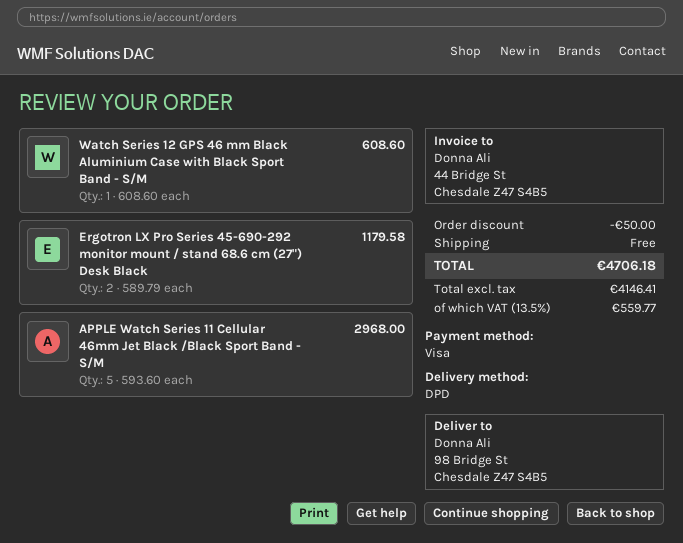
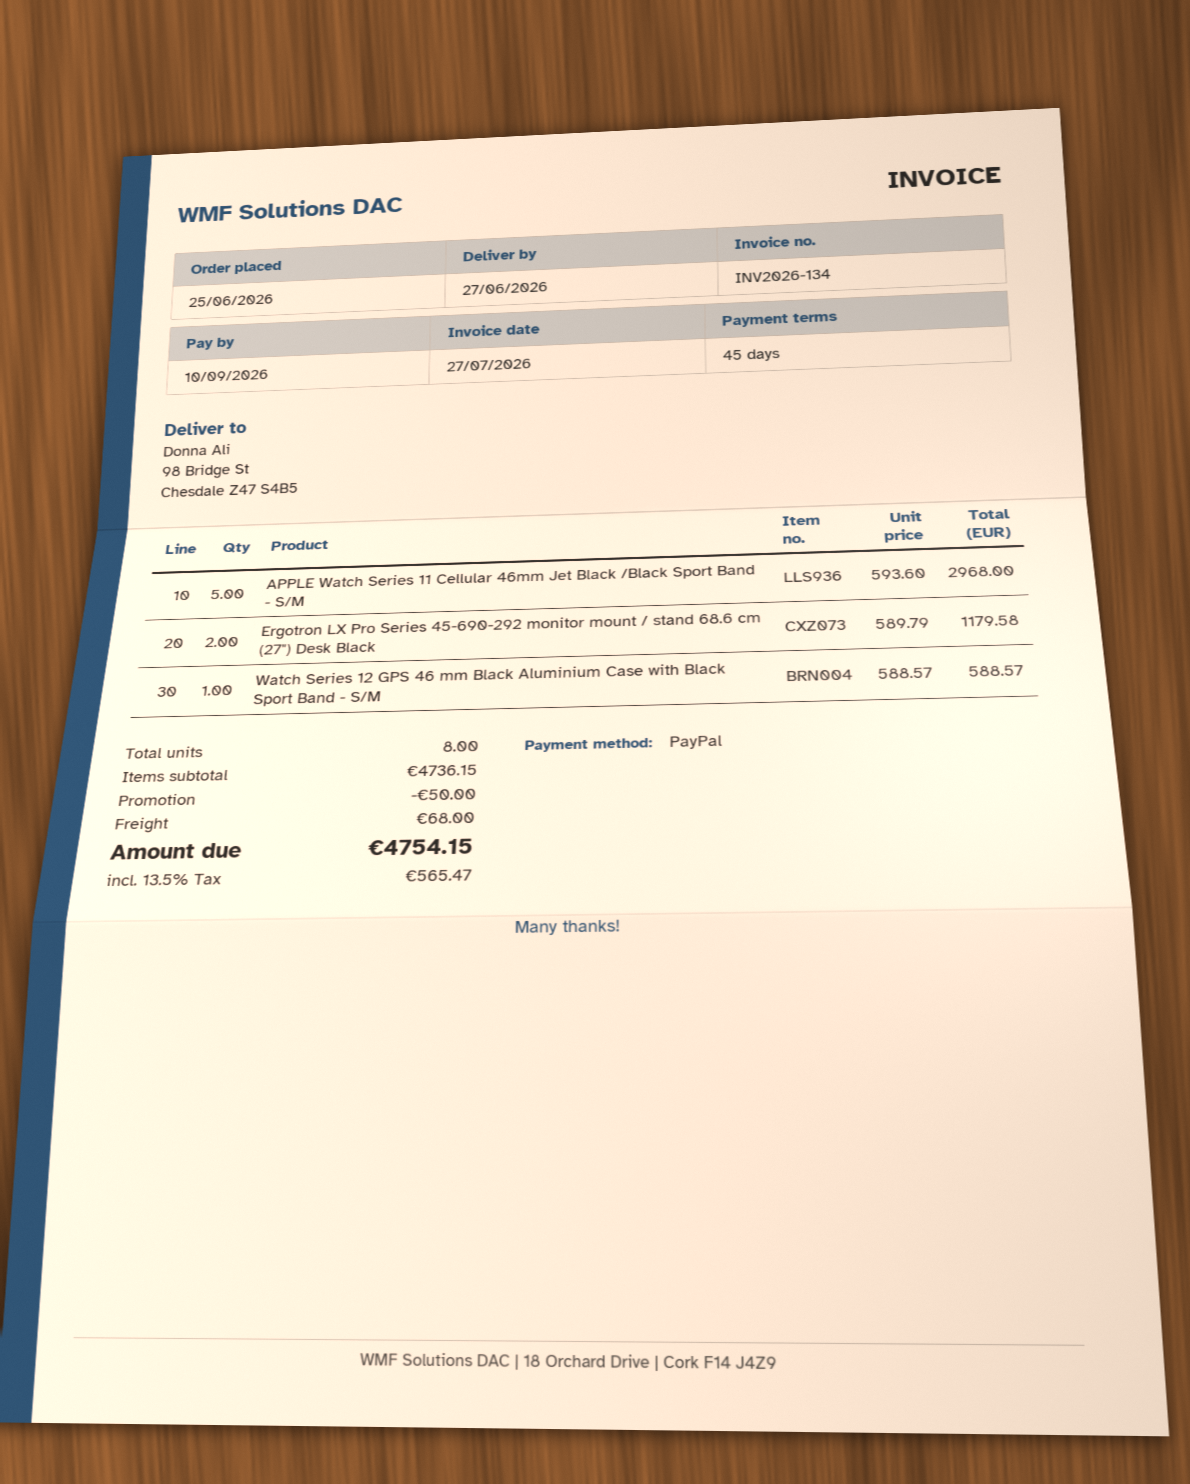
payment method: Visa -> PayPal
Watch Series 12 GPS 46 mm Black Aluminium Case with Black Sport Band - S/M: 1 x 608.60 = 608.60 -> 1 x 588.57 = 588.57
shipping: 0.00 -> 68.00
tax: 13.5% = 559.77 -> 13.5% = 565.47
total: 4706.18 -> 4754.15

